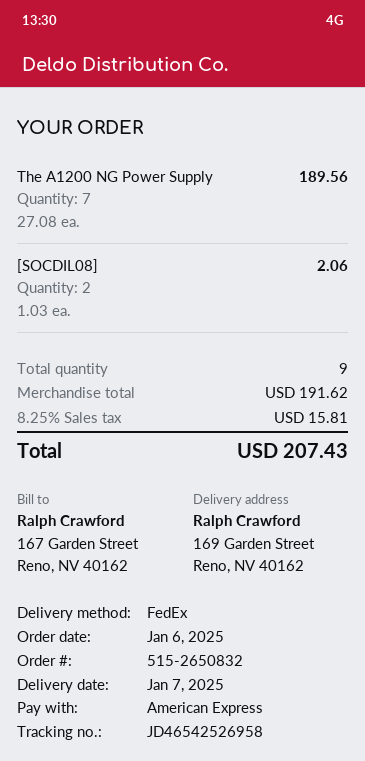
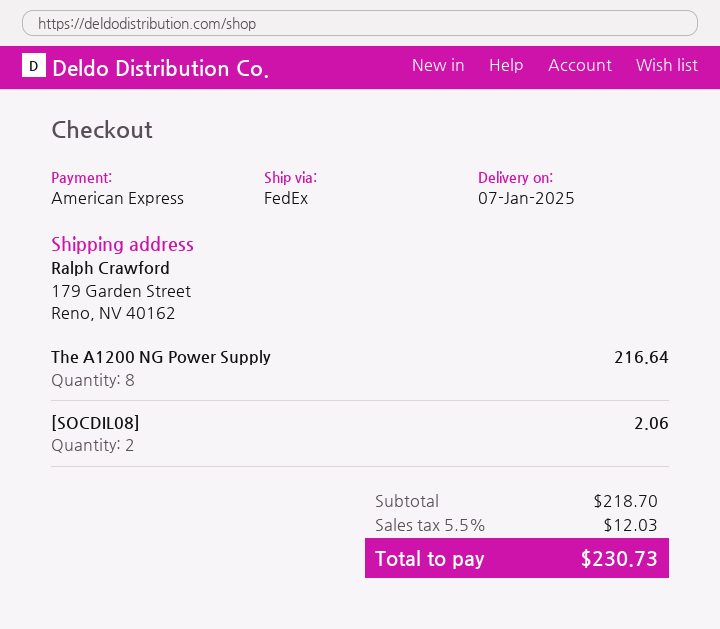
ship to: 169 Garden Street, Reno, NV 40162 -> 179 Garden Street, Reno, NV 40162
The A1200 NG Power Supply: 7 for 189.56 -> 8 for 216.64
subtotal: 191.62 -> 218.70
tax: 8.25% = 15.81 -> 5.5% = 12.03
total: 207.43 -> 230.73

